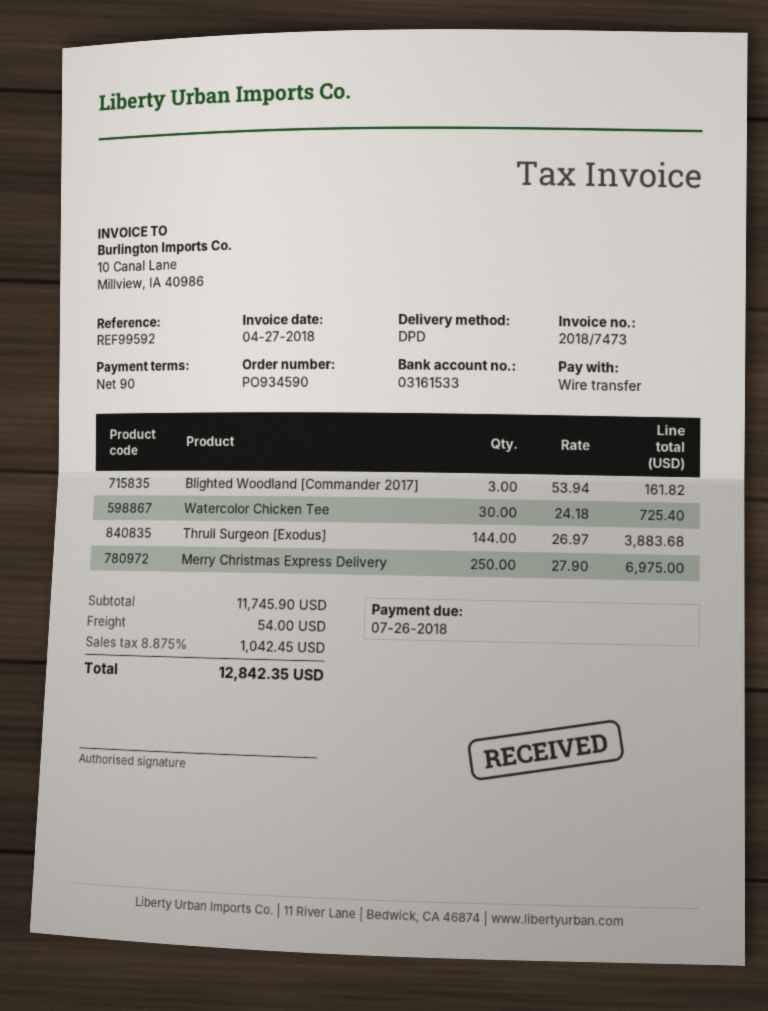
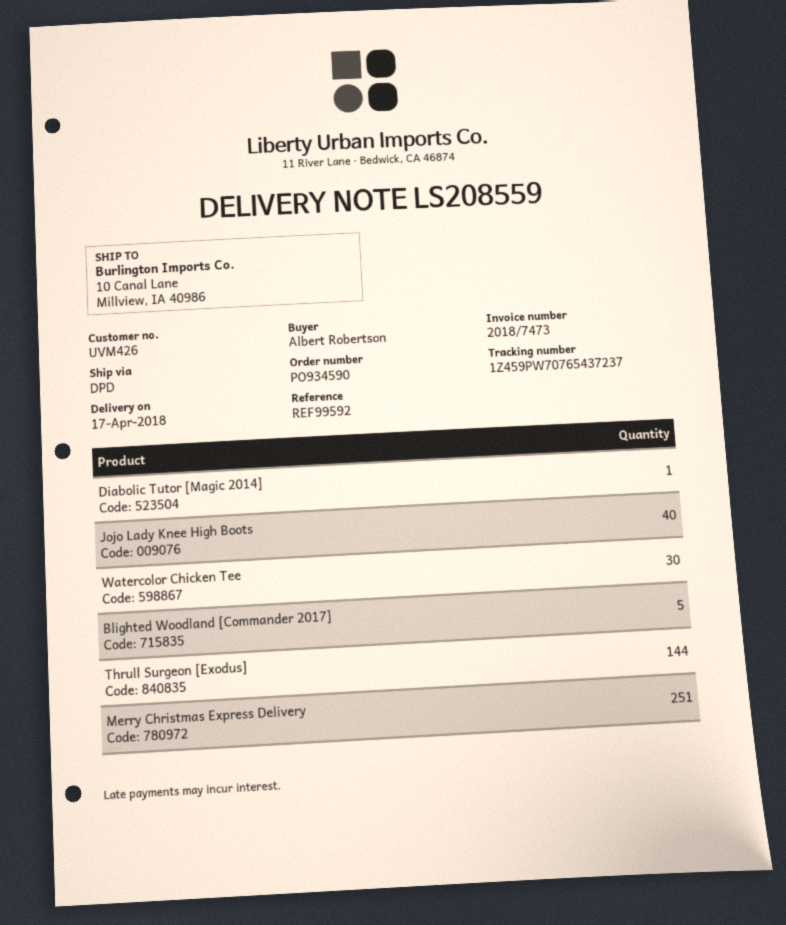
Blighted Woodland [Commander 2017]: 3 -> 5
Merry Christmas Express Delivery: 250 -> 251
Diabolic Tutor [Magic 2014]: none -> 1
Jojo Lady Knee High Boots: none -> 40

